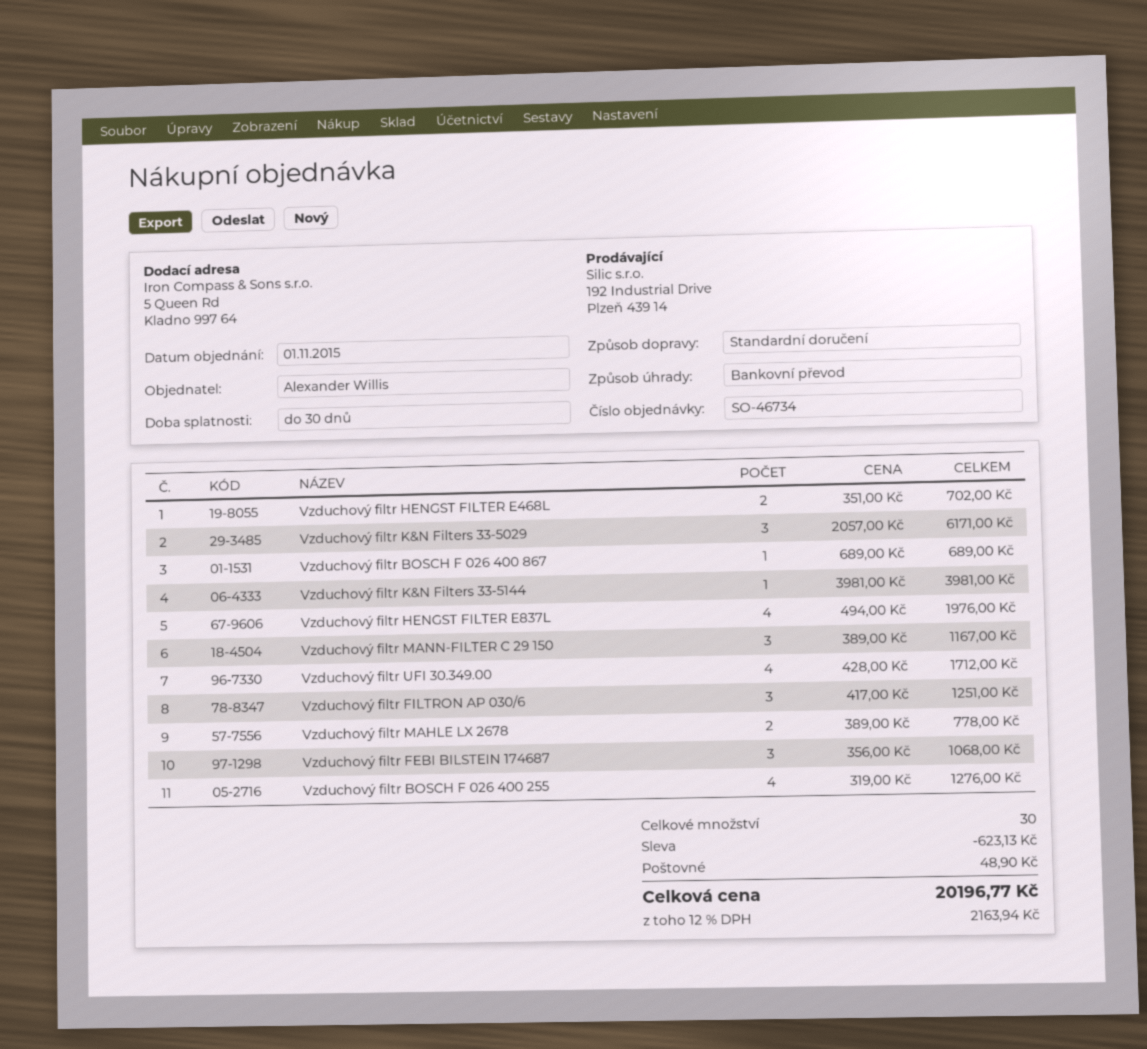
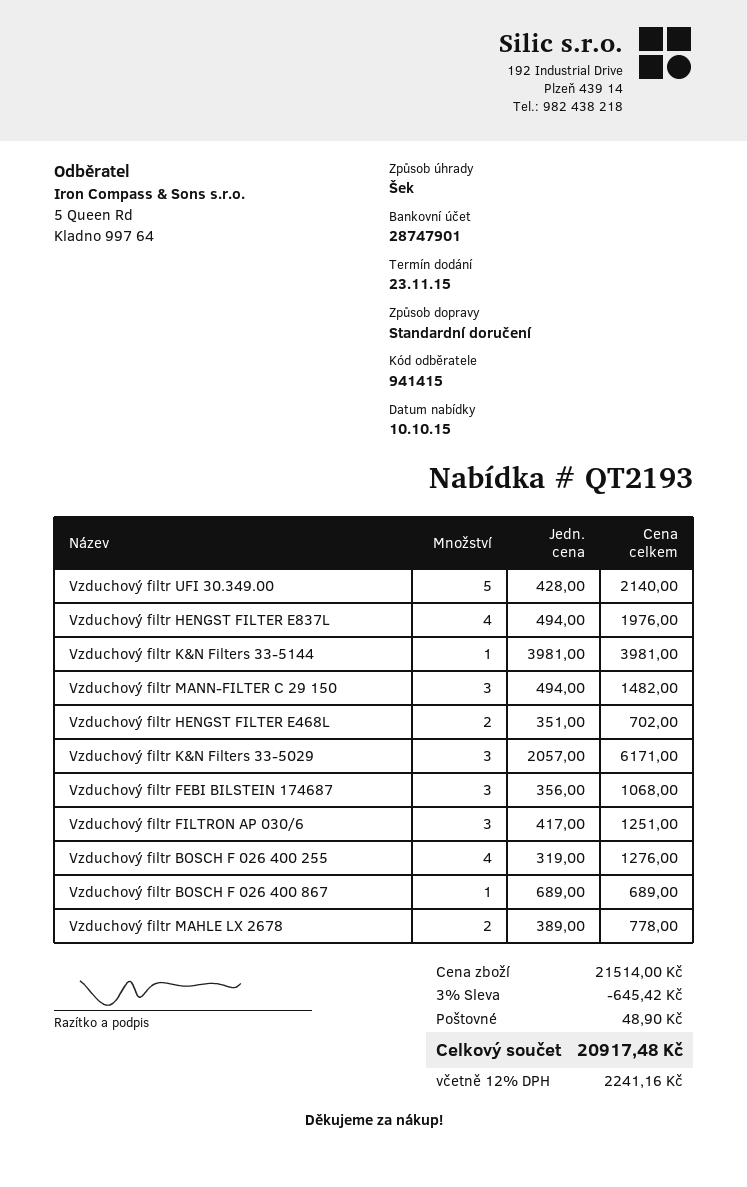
payment method: bank transfer -> cheque
Vzduchový filtr MANN-FILTER C 29 150: 3 x 389.00 = 1167.00 -> 3 x 494.00 = 1482.00
Vzduchový filtr UFI 30.349.00: 4 x 428.00 = 1712.00 -> 5 x 428.00 = 2140.00
discount: 623.13 -> 645.42
tax: 12% = 2163.94 -> 12% = 2241.16
total: 20196.77 -> 20917.48

